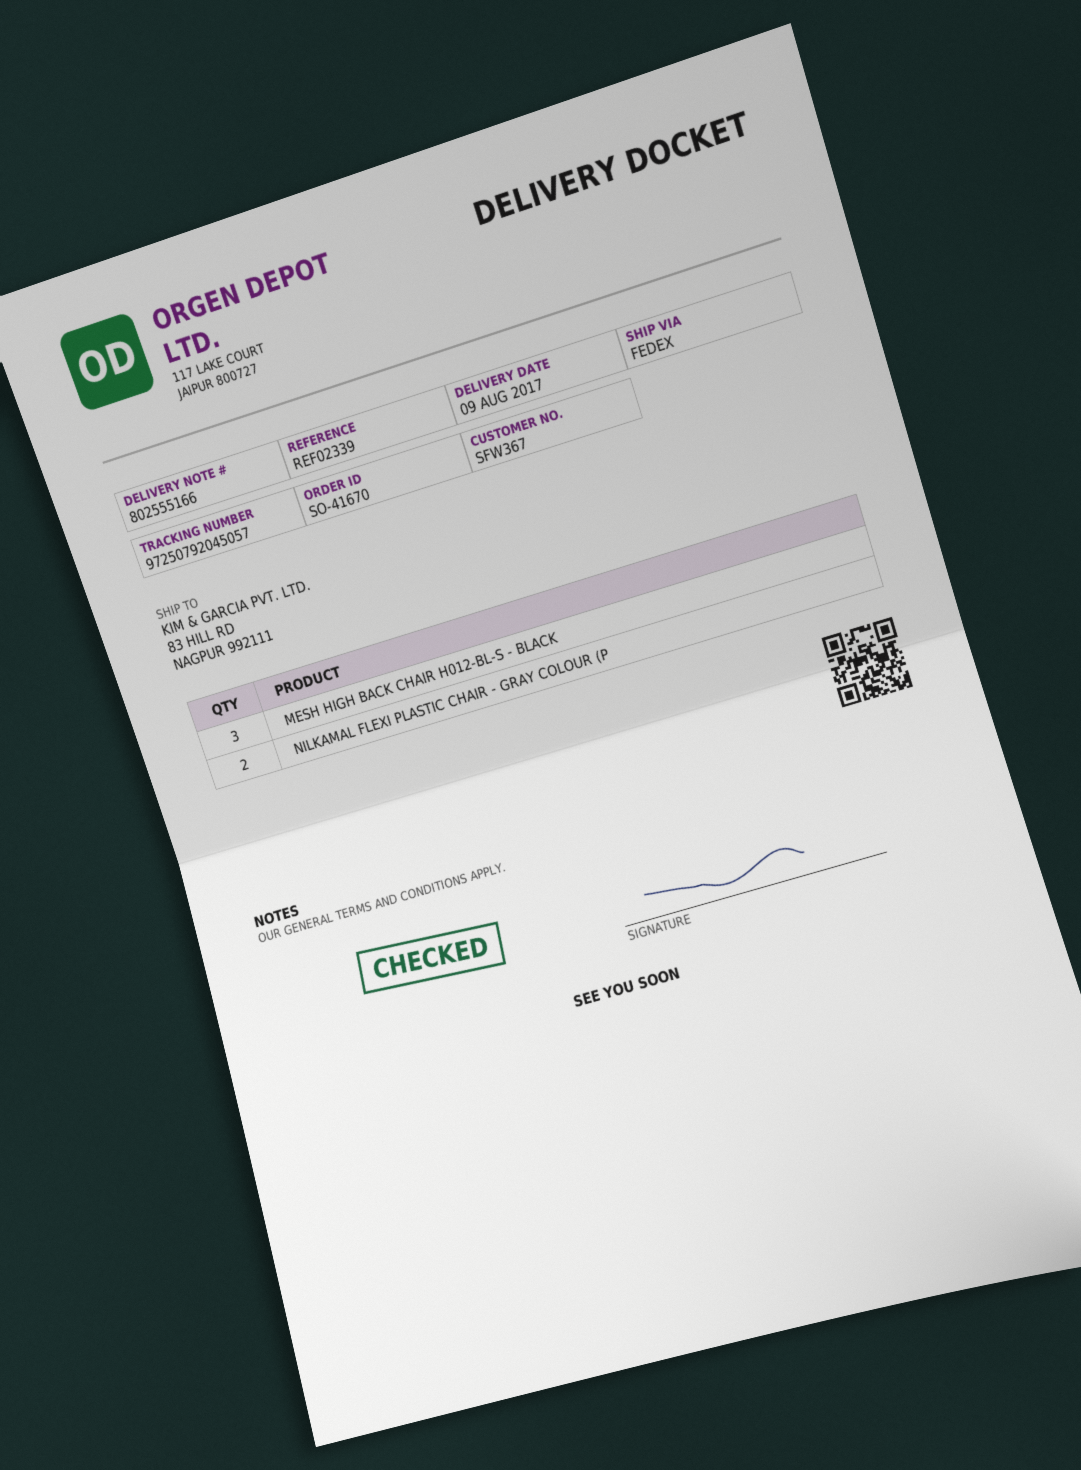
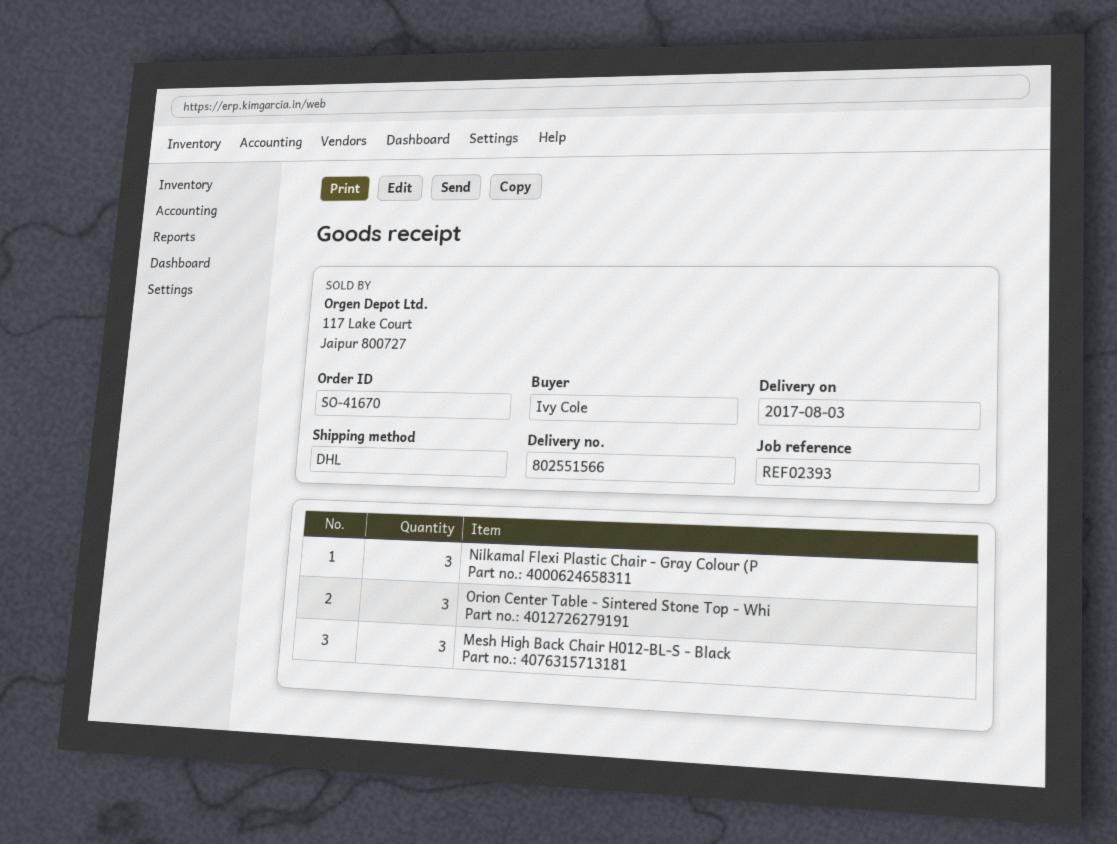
delivery note number: 802555166 -> 802551566
delivery date: 2017-08-09 -> 2017-08-03
reference: REF02339 -> REF02393
shipping method: FedEx -> DHL
NILKAMAL FLEXI PLASTIC CHAIR - GRAY COLOUR (P: 2 -> 3
Orion Center Table - Sintered Stone Top - Whi: none -> 3

